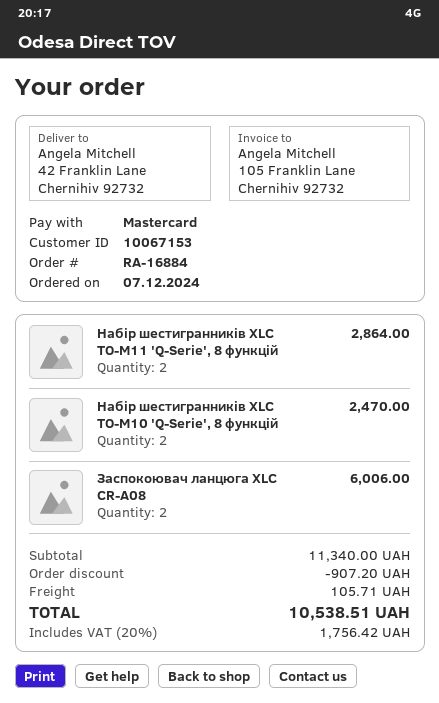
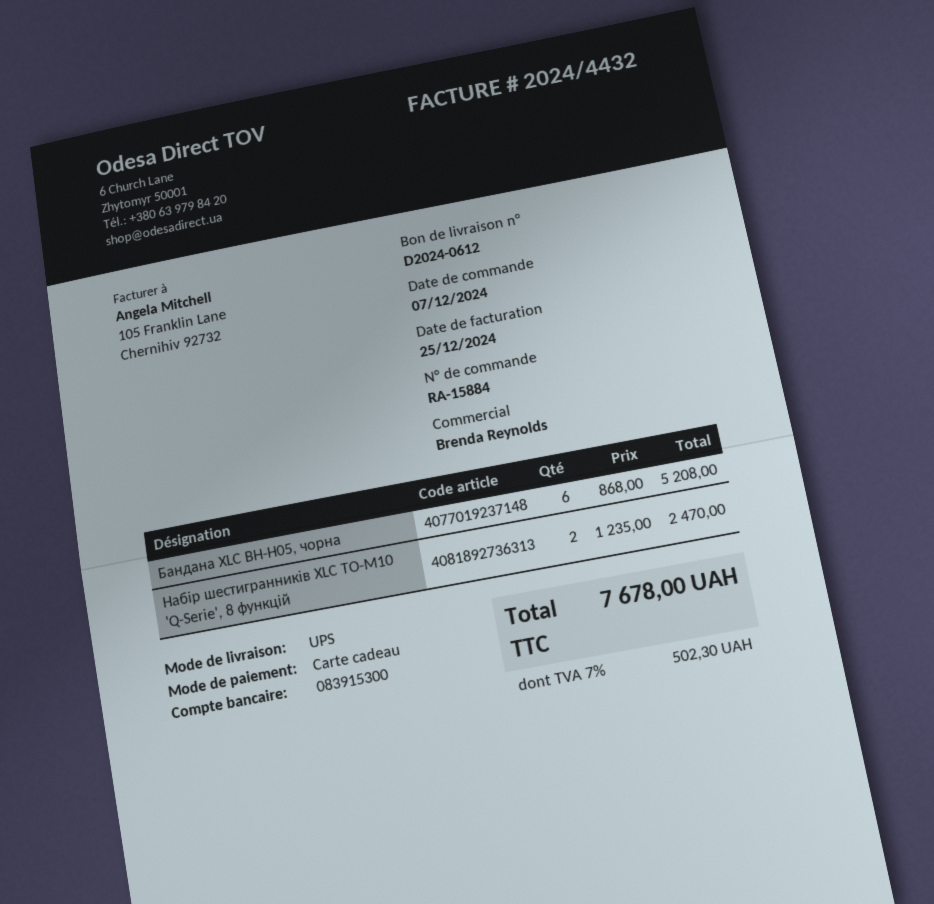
order number: RA-16884 -> RA-15884
payment method: Mastercard -> gift card
Набір шестигранників XLC TO-M11 'Q-Serie', 8 функцій: 2 for 2864.00 -> none
Заспокоювач ланцюга XLC CR-A08: 2 for 6006.00 -> none
Бандана XLC BH-H05, чорна: none -> 6 for 5208.00
discount: 907.20 -> none
shipping: 105.71 -> none
tax: 20% = 1756.42 -> 7% = 502.30
total: 10538.51 -> 7678.00

